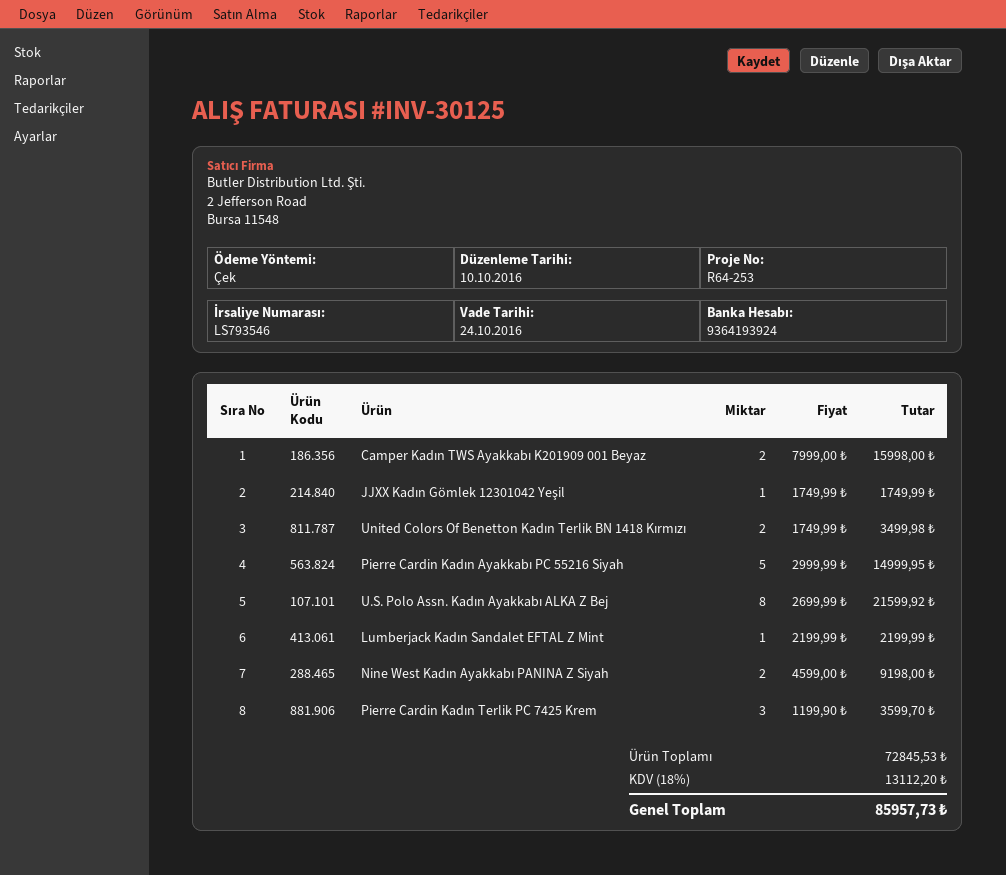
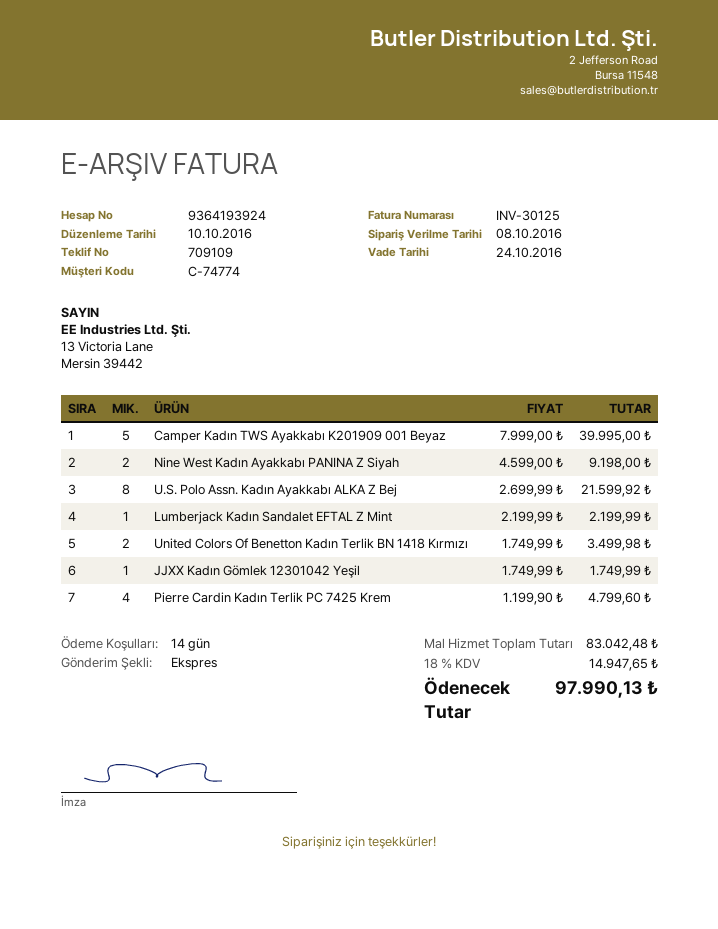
Camper Kadın TWS Ayakkabı K201909 001 Beyaz: 2 x 7999.00 = 15998.00 -> 5 x 7999.00 = 39995.00
Pierre Cardin Kadın Ayakkabı PC 55216 Siyah: 5 x 2999.99 = 14999.95 -> none
Pierre Cardin Kadın Terlik PC 7425 Krem: 3 x 1199.90 = 3599.70 -> 4 x 1199.90 = 4799.60
subtotal: 72845.53 -> 83042.48
tax: 18% = 13112.20 -> 18% = 14947.65
total: 85957.73 -> 97990.13

